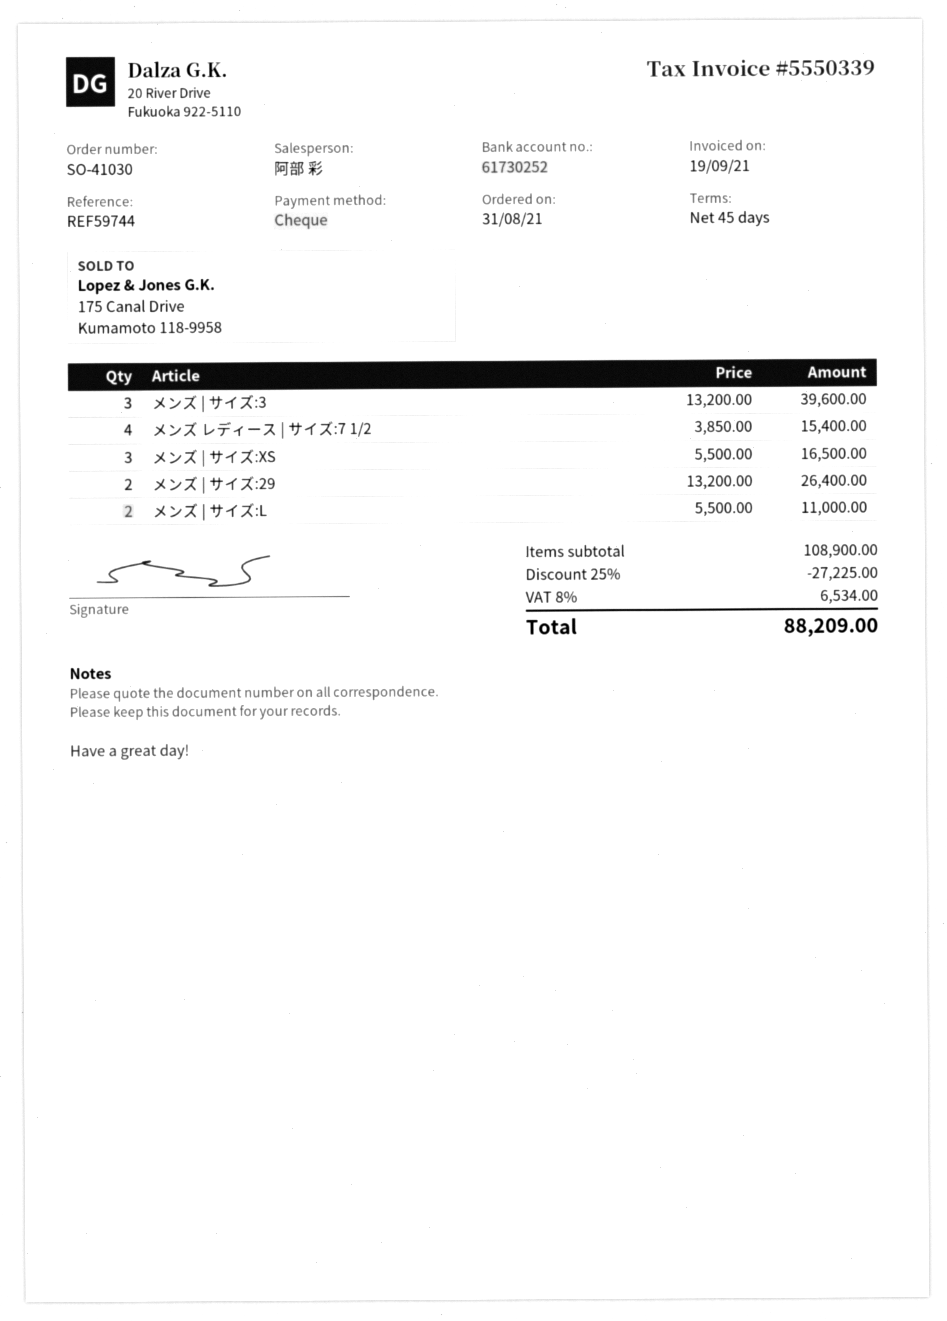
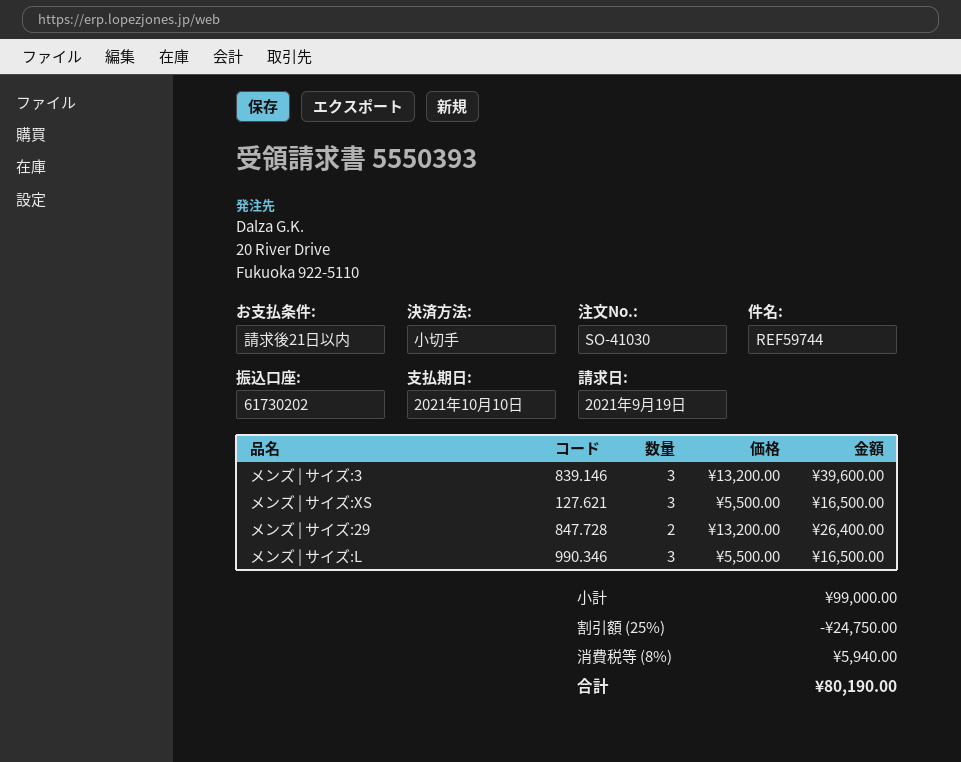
invoice number: 5550339 -> 5550393
payment terms: 45 days -> 21 days
bank account: 61730252 -> 61730202
メンズ レディース | サイズ:7 1/2: 4 x 3850.00 = 15400.00 -> none
メンズ | サイズ:L: 2 x 5500.00 = 11000.00 -> 3 x 5500.00 = 16500.00
subtotal: 108900.00 -> 99000.00
discount: 25% = 27225.00 -> 25% = 24750.00
tax: 8% = 6534.00 -> 8% = 5940.00
total: 88209.00 -> 80190.00

